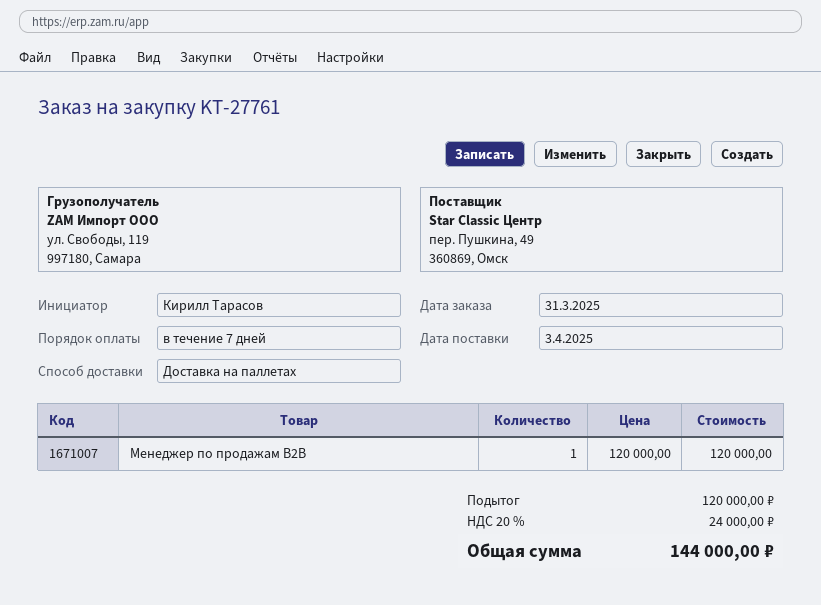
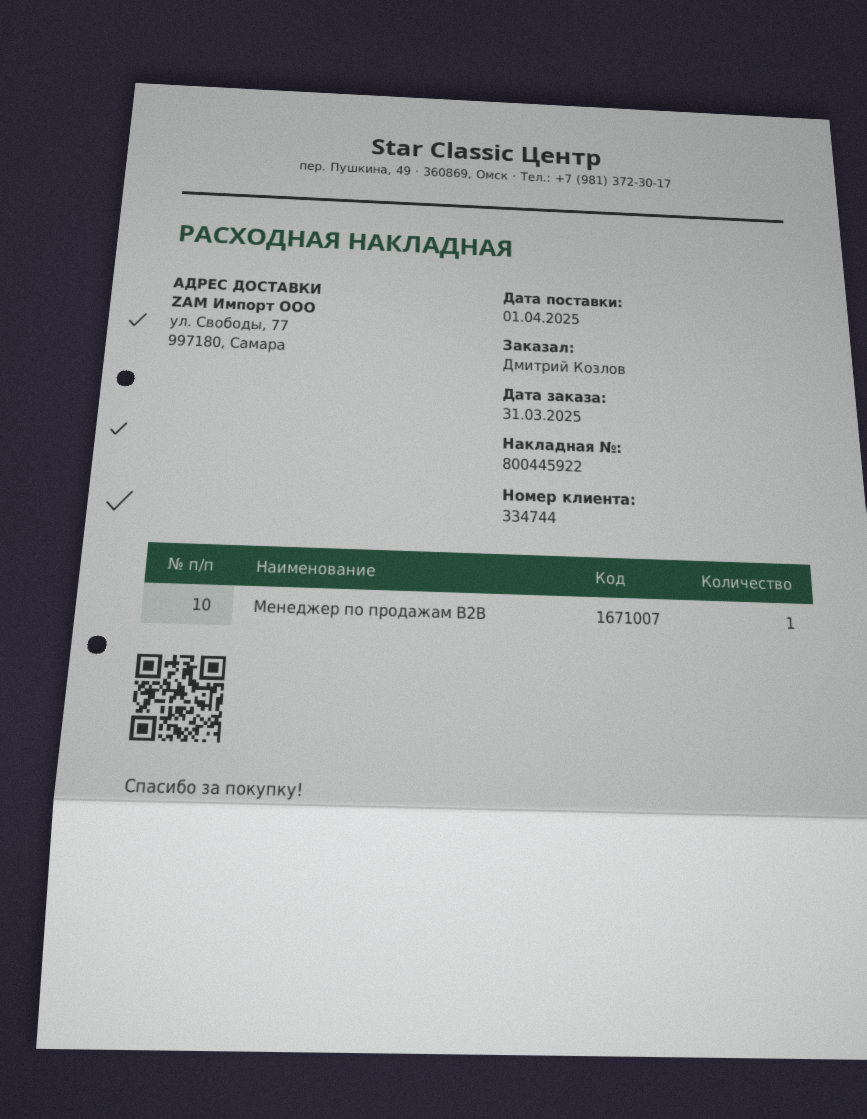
delivery date: 2025-04-03 -> 2025-04-01
ordered by: Кирилл Тарасов -> Дмитрий Козлов
ship to: ул. Свободы, 119, 997180, Самара -> ул. Свободы, 77, 997180, Самара

